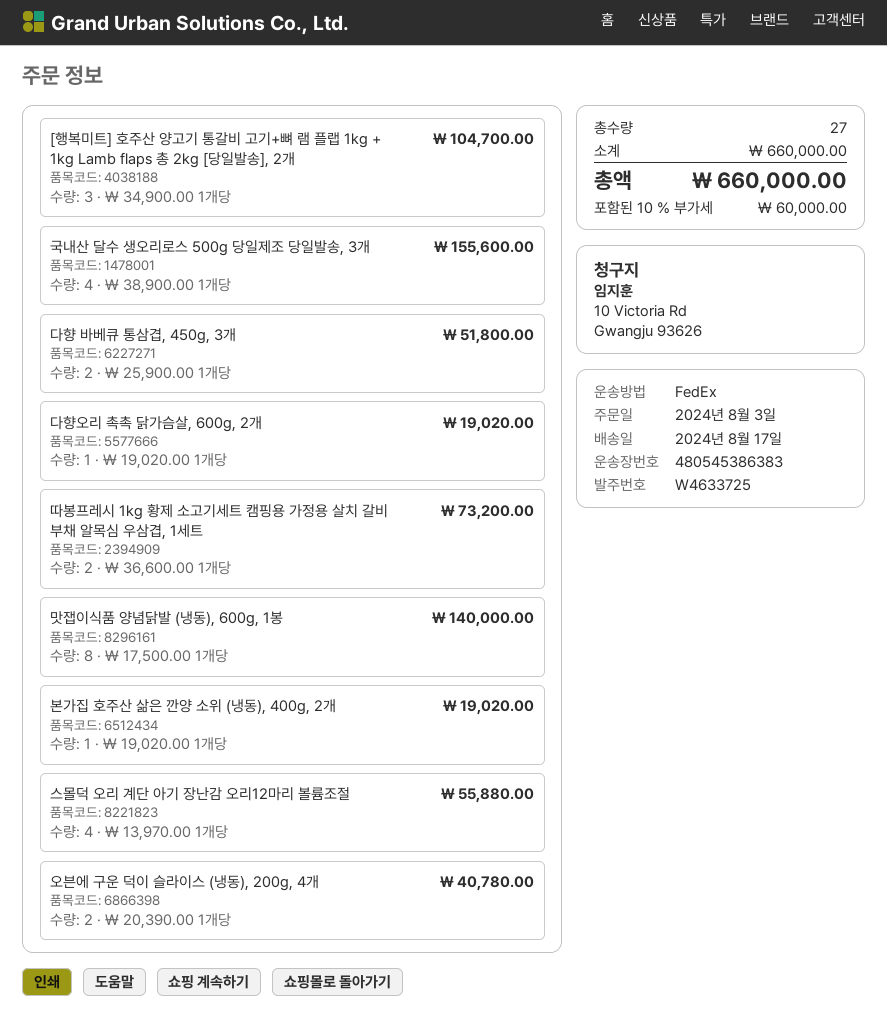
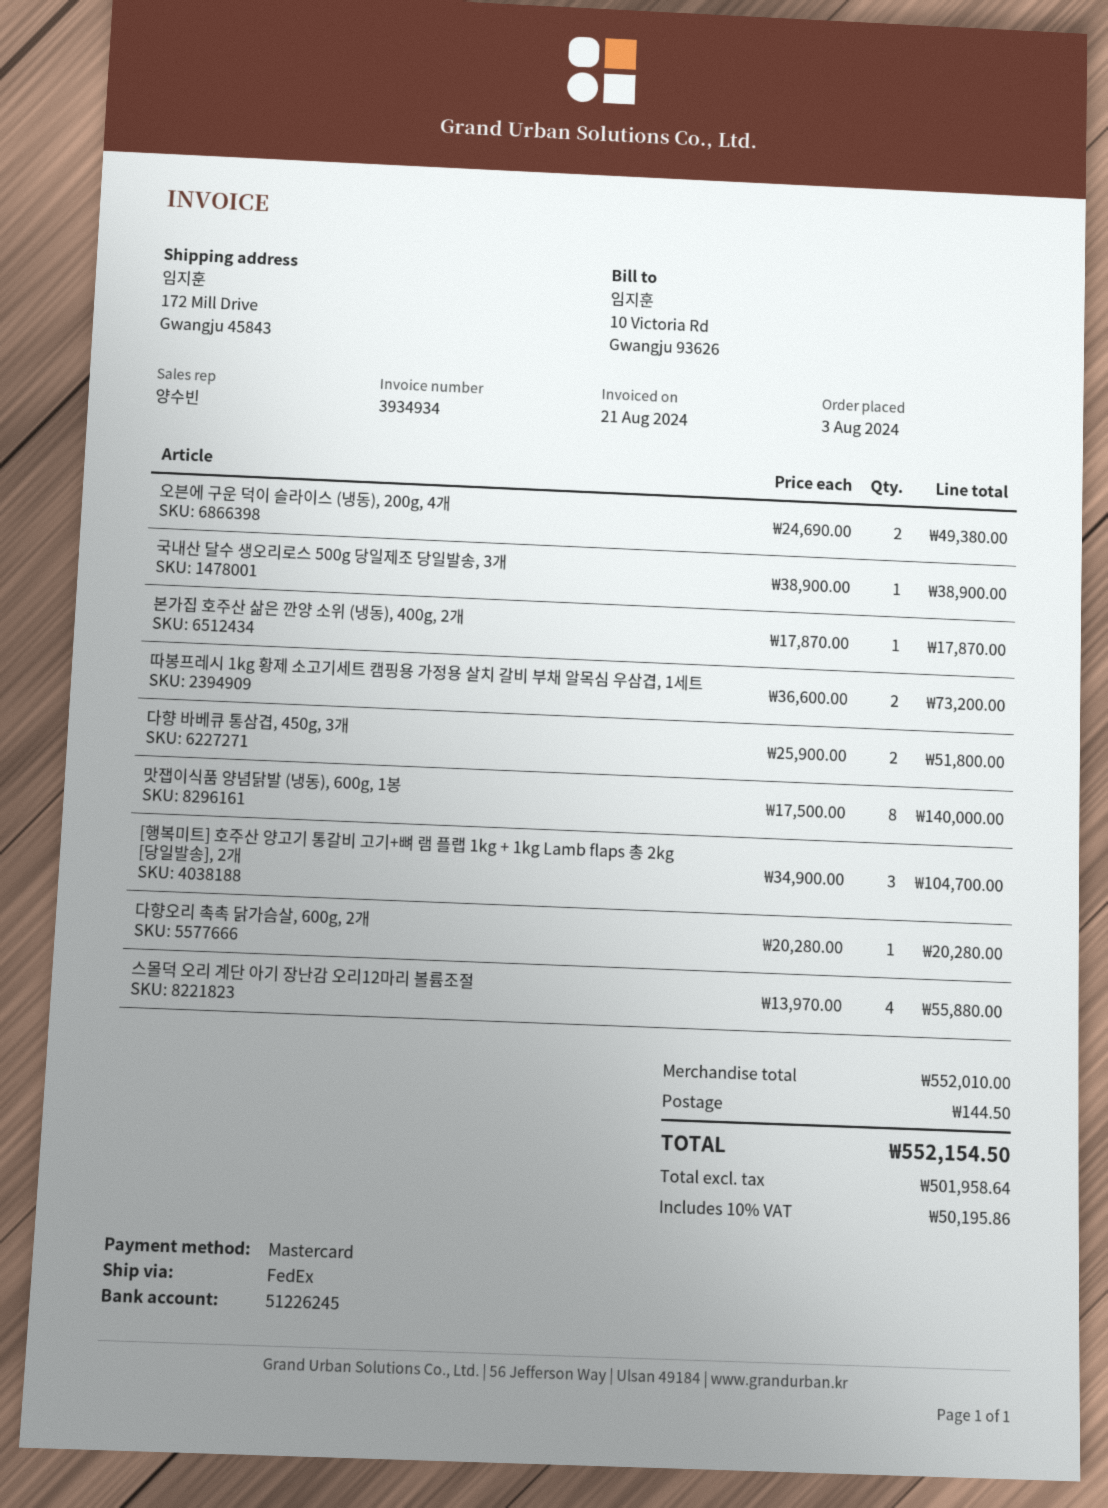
국내산 달수 생오리로스 500g 당일제조 당일발송, 3개: 4 x 38900.00 = 155600.00 -> 1 x 38900.00 = 38900.00
다향오리 촉촉 닭가슴살, 600g, 2개: 1 x 19020.00 = 19020.00 -> 1 x 20280.00 = 20280.00
본가집 호주산 삶은 깐양 소위 (냉동), 400g, 2개: 1 x 19020.00 = 19020.00 -> 1 x 17870.00 = 17870.00
오븐에 구운 덕이 슬라이스 (냉동), 200g, 4개: 2 x 20390.00 = 40780.00 -> 2 x 24690.00 = 49380.00
subtotal: 660000.00 -> 552010.00
shipping: none -> 144.50
tax: 10% = 60000.00 -> 10% = 50195.86
total: 660000.00 -> 552154.50

